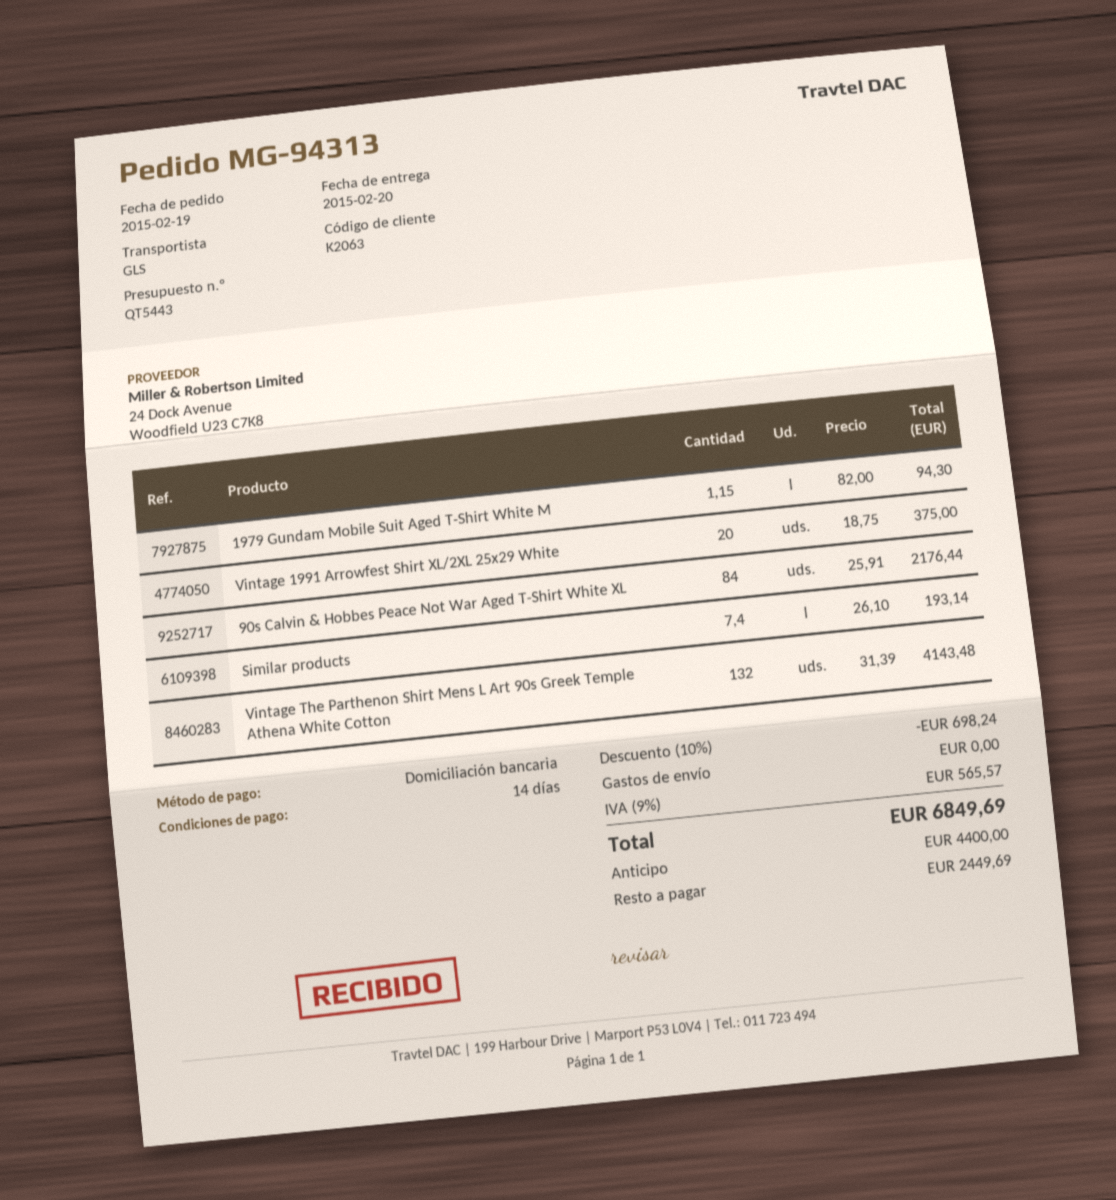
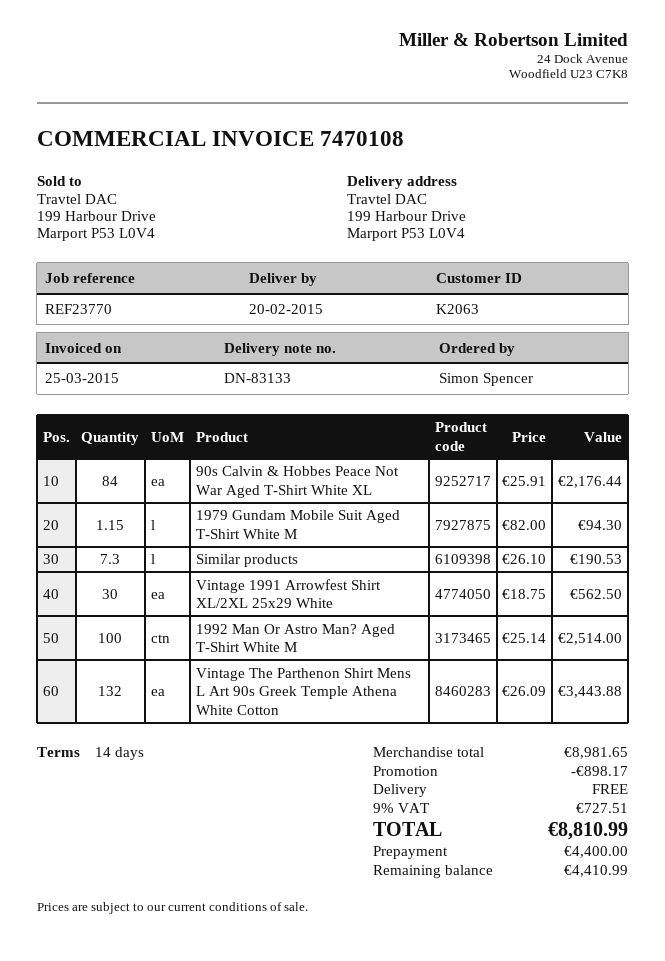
Vintage 1991 Arrowfest Shirt XL/2XL 25x29 White: 20 x 18.75 = 375.00 -> 30 x 18.75 = 562.50
Similar products: 7.4 x 26.10 = 193.14 -> 7.3 x 26.10 = 190.53
Vintage The Parthenon Shirt Mens L Art 90s Greek Temple Athena White Cotton: 132 x 31.39 = 4143.48 -> 132 x 26.09 = 3443.88
1992 Man Or Astro Man? Aged T-Shirt White M: none -> 100 x 25.14 = 2514.00
discount: 698.24 -> 898.17
tax: 9% = 565.57 -> 9% = 727.51
total: 6849.69 -> 8810.99
balance: 2449.69 -> 4410.99

